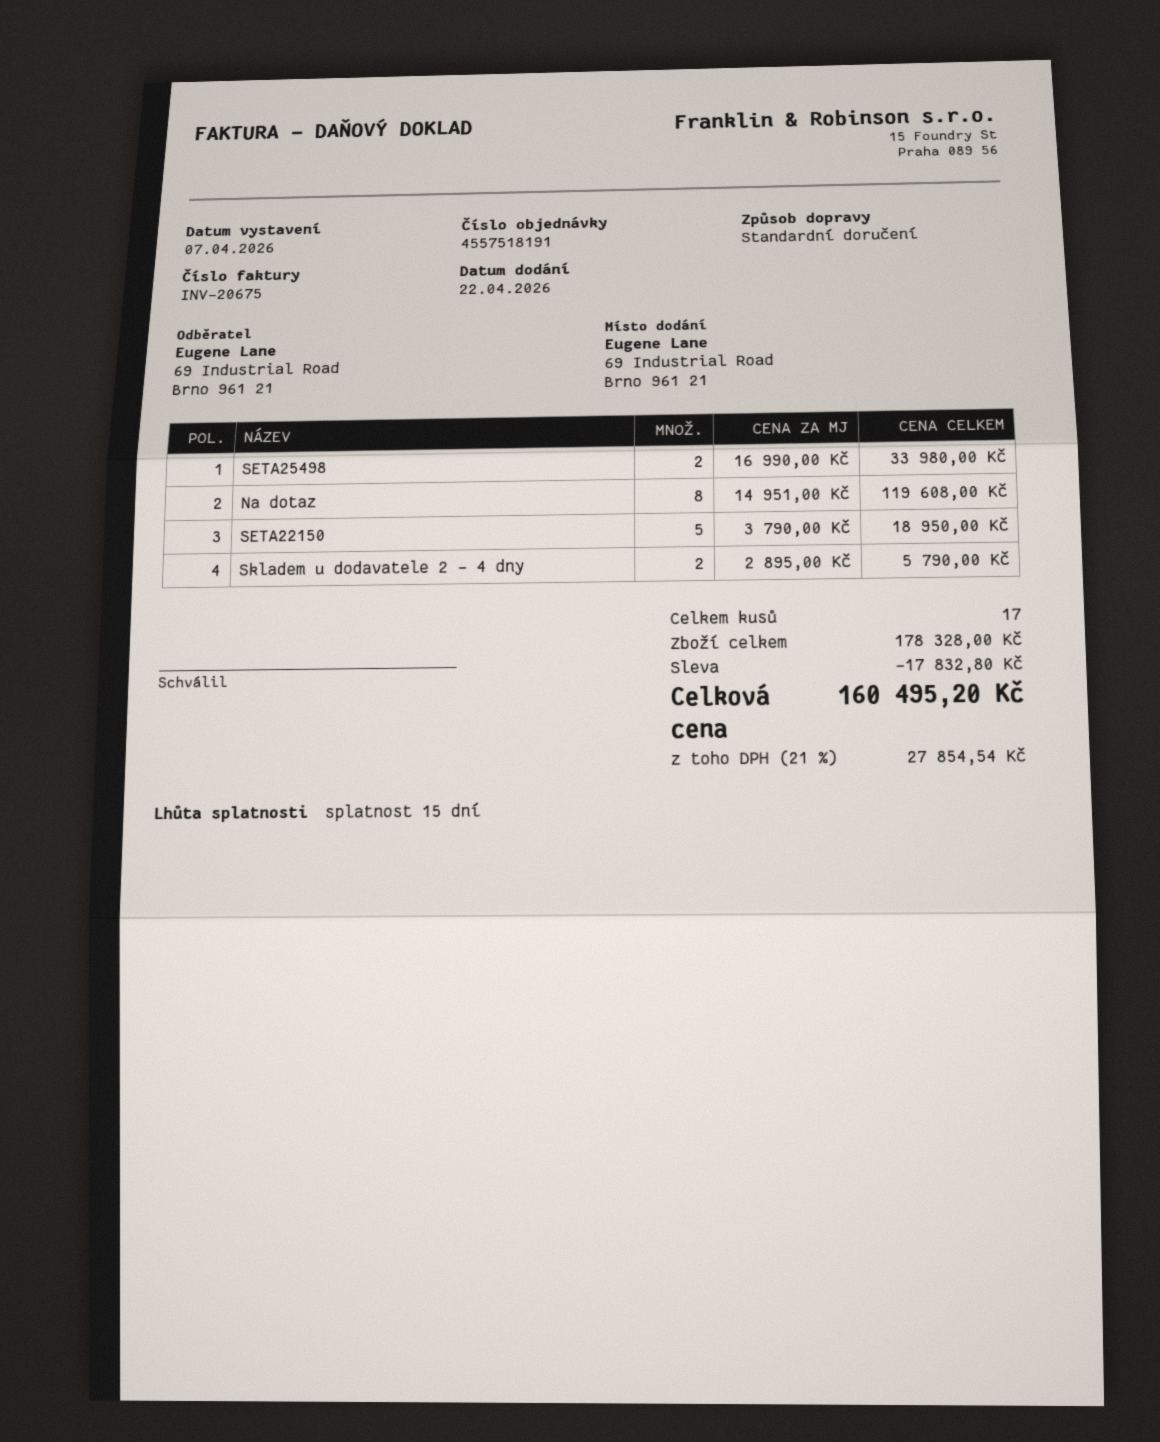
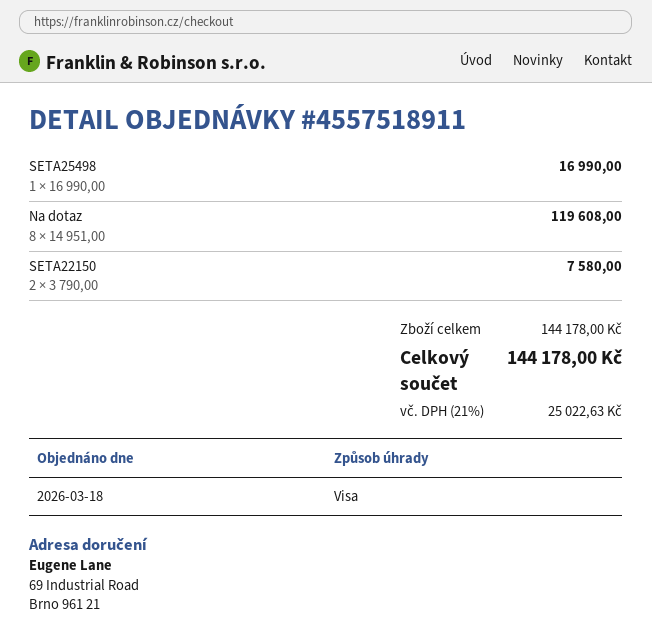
order number: 4557518191 -> 4557518911
SETA25498: 2 x 16990.00 = 33980.00 -> 1 x 16990.00 = 16990.00
SETA22150: 5 x 3790.00 = 18950.00 -> 2 x 3790.00 = 7580.00
Skladem u dodavatele 2 - 4 dny: 2 x 2895.00 = 5790.00 -> none
subtotal: 178328.00 -> 144178.00
discount: 17832.80 -> none
tax: 21% = 27854.54 -> 21% = 25022.63
total: 160495.20 -> 144178.00

